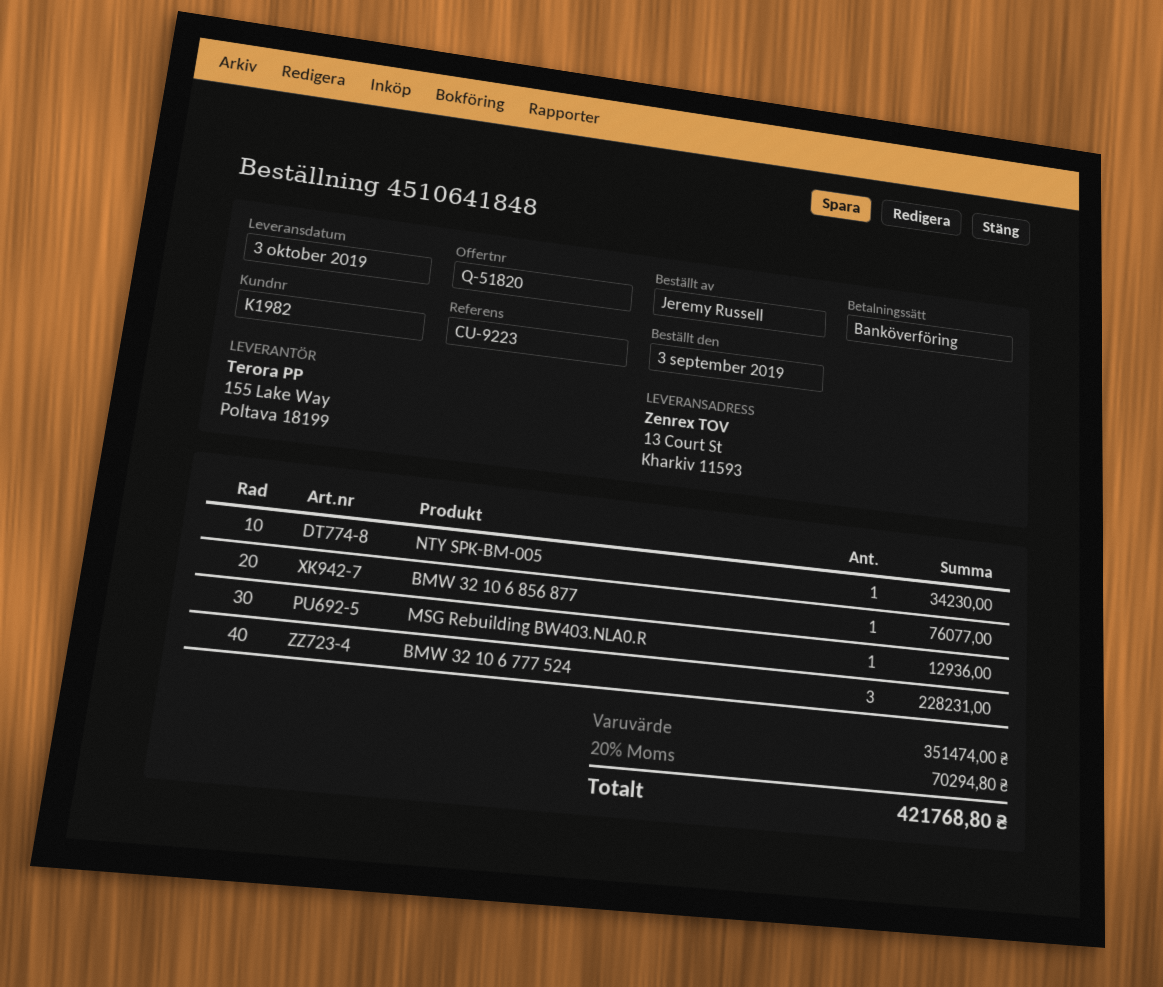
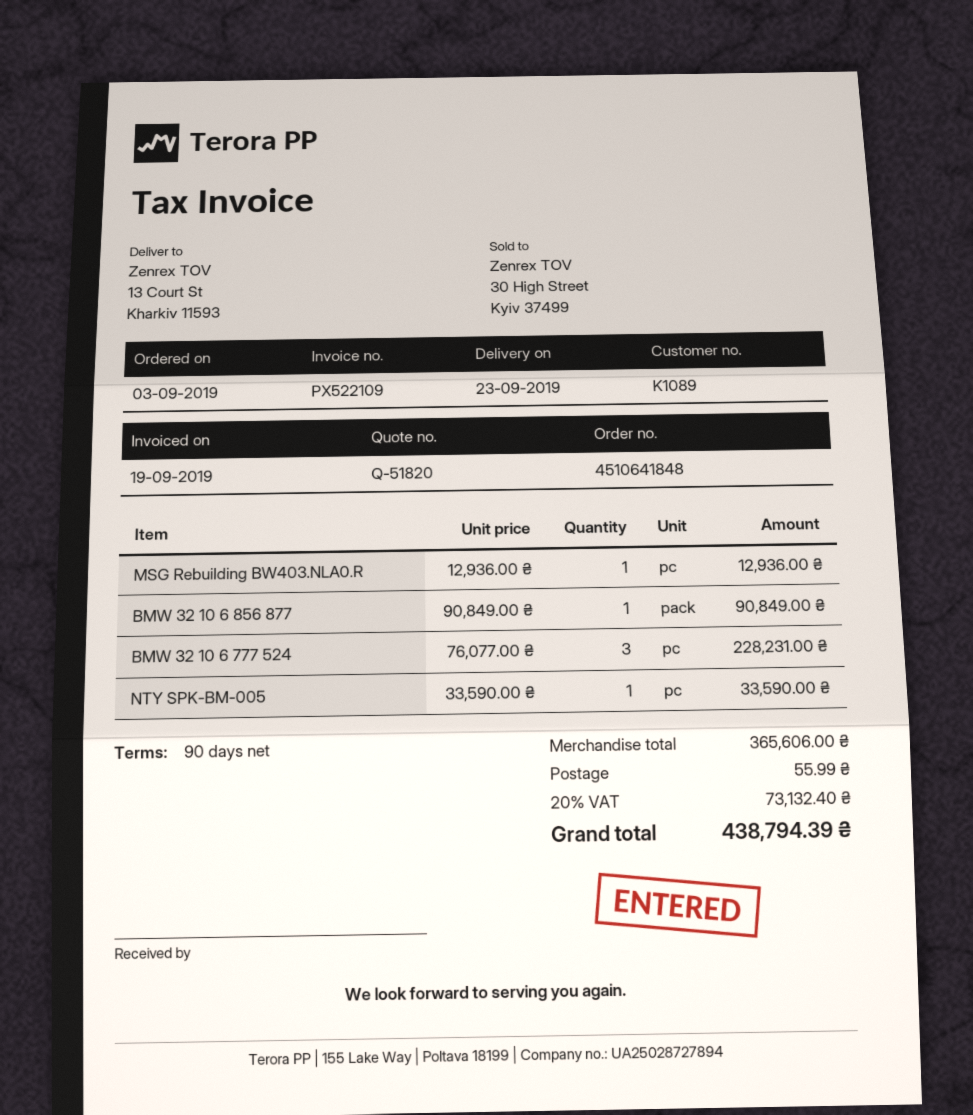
delivery date: 2019-10-03 -> 2019-09-23
customer number: K1982 -> K1089
NTY SPK-BM-005: 1 for 34230.00 -> 1 for 33590.00
BMW 32 10 6 856 877: 1 for 76077.00 -> 1 for 90849.00
subtotal: 351474.00 -> 365606.00
shipping: none -> 55.99
tax: 20% = 70294.80 -> 20% = 73132.40
total: 421768.80 -> 438794.39

